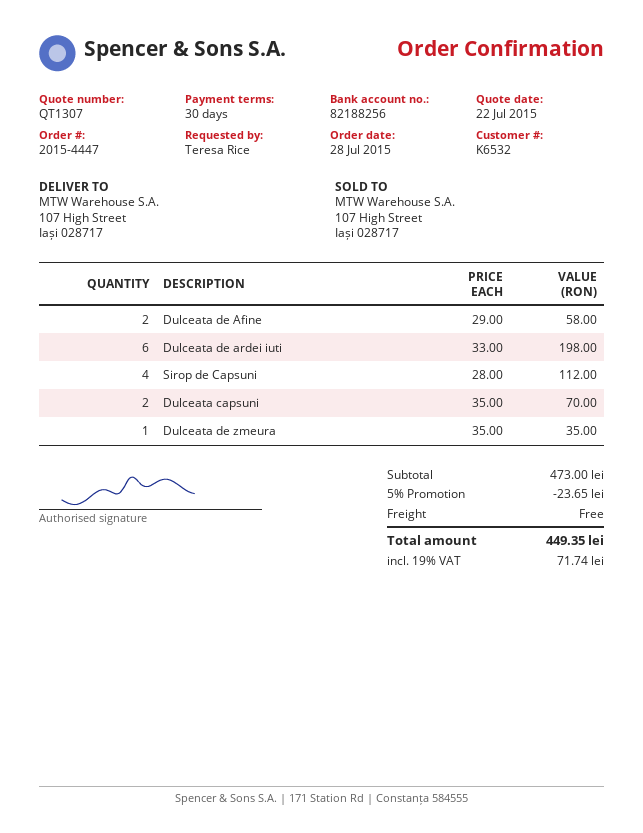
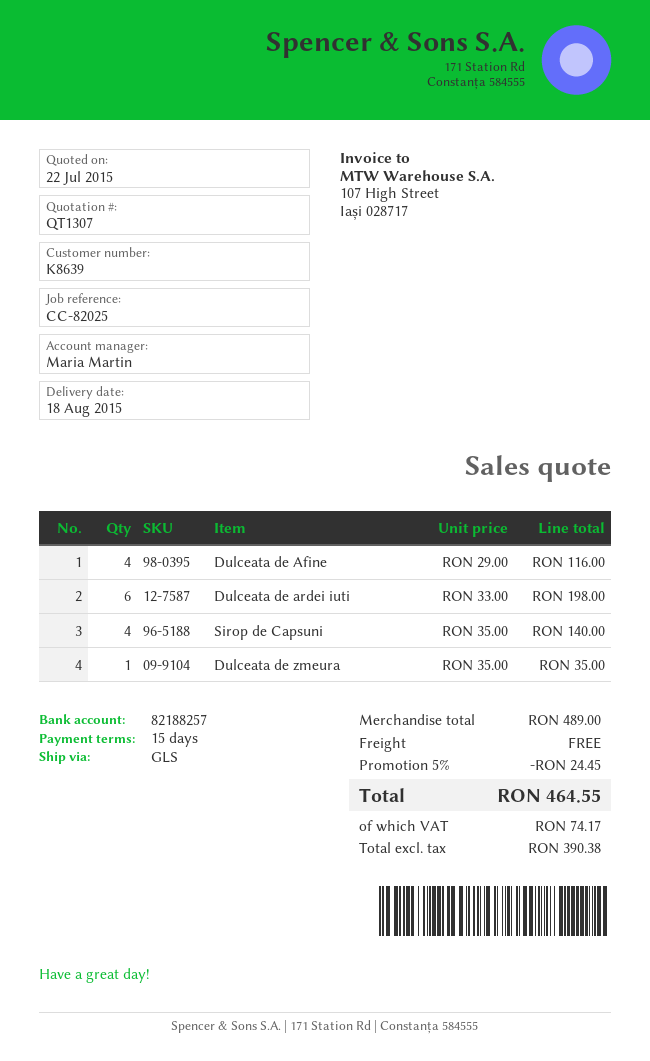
payment terms: 30 days -> 15 days
customer number: K6532 -> K8639
bank account: 82188256 -> 82188257
Dulceata de Afine: 2 x 29.00 = 58.00 -> 4 x 29.00 = 116.00
Sirop de Capsuni: 4 x 28.00 = 112.00 -> 4 x 35.00 = 140.00
Dulceata capsuni: 2 x 35.00 = 70.00 -> none
subtotal: 473.00 -> 489.00
discount: 5% = 23.65 -> 5% = 24.45
tax: 71.74 -> 74.17
total: 449.35 -> 464.55

